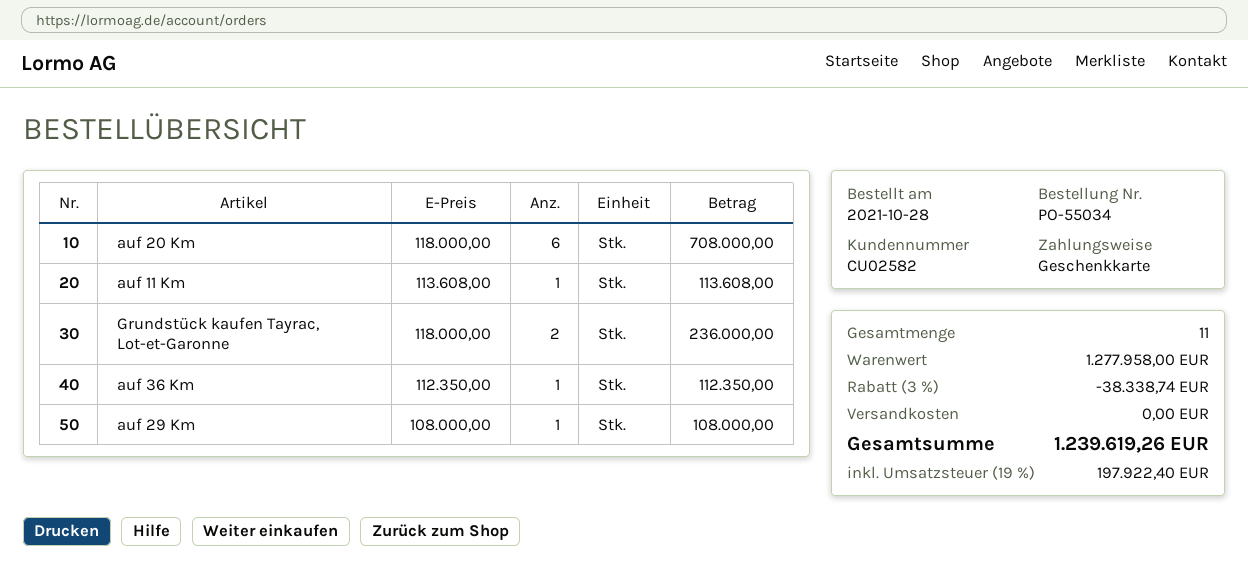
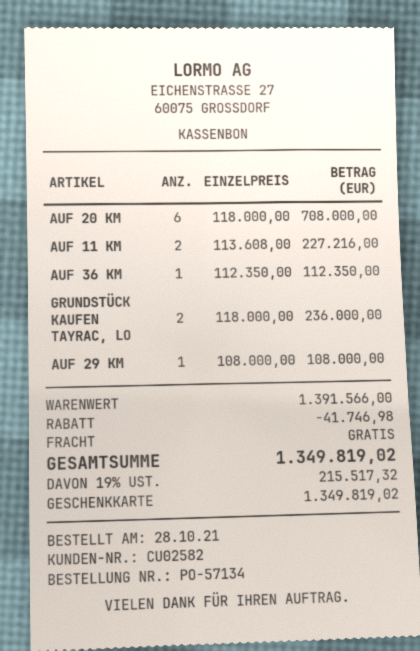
order number: PO-55034 -> PO-57134
auf 11 Km: 1 x 113608.00 = 113608.00 -> 2 x 113608.00 = 227216.00
subtotal: 1277958.00 -> 1391566.00
discount: 38338.74 -> 41746.98
tax: 19% = 197922.40 -> 19% = 215517.32
total: 1239619.26 -> 1349819.02

